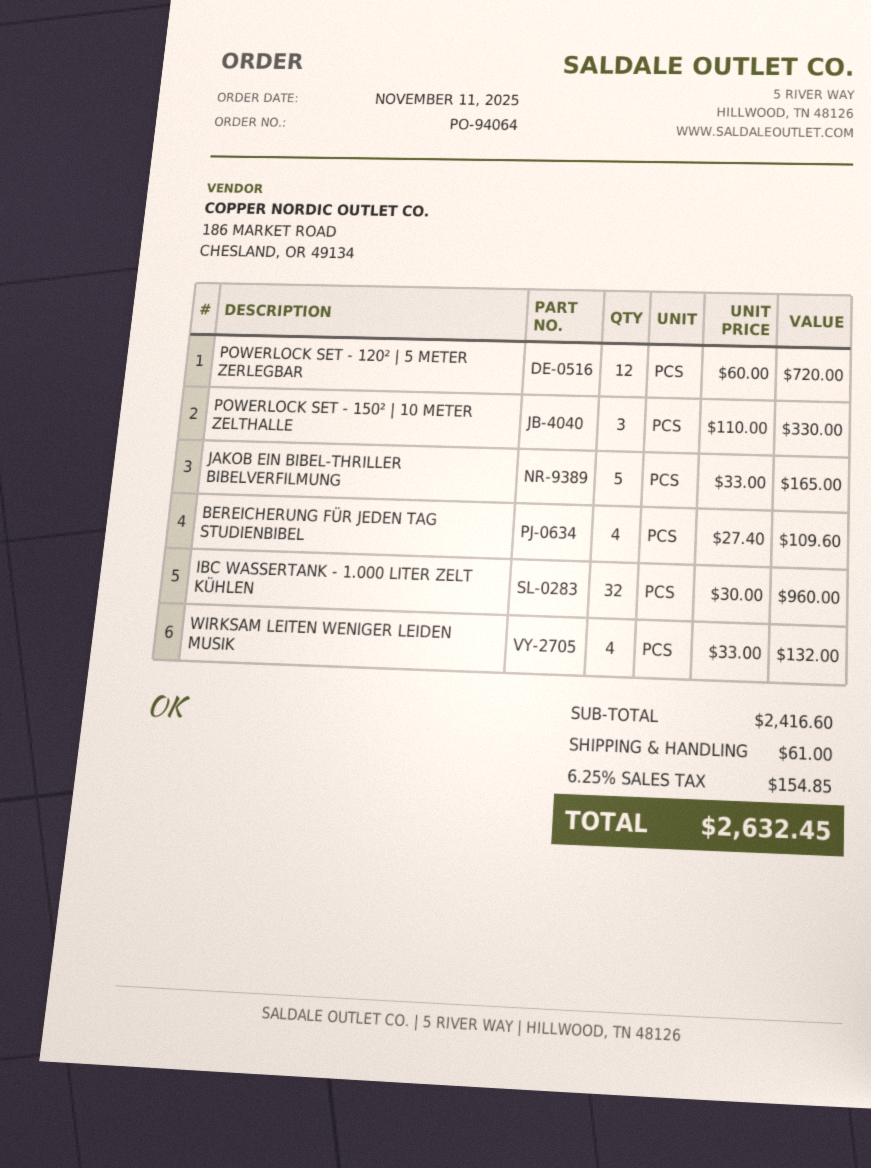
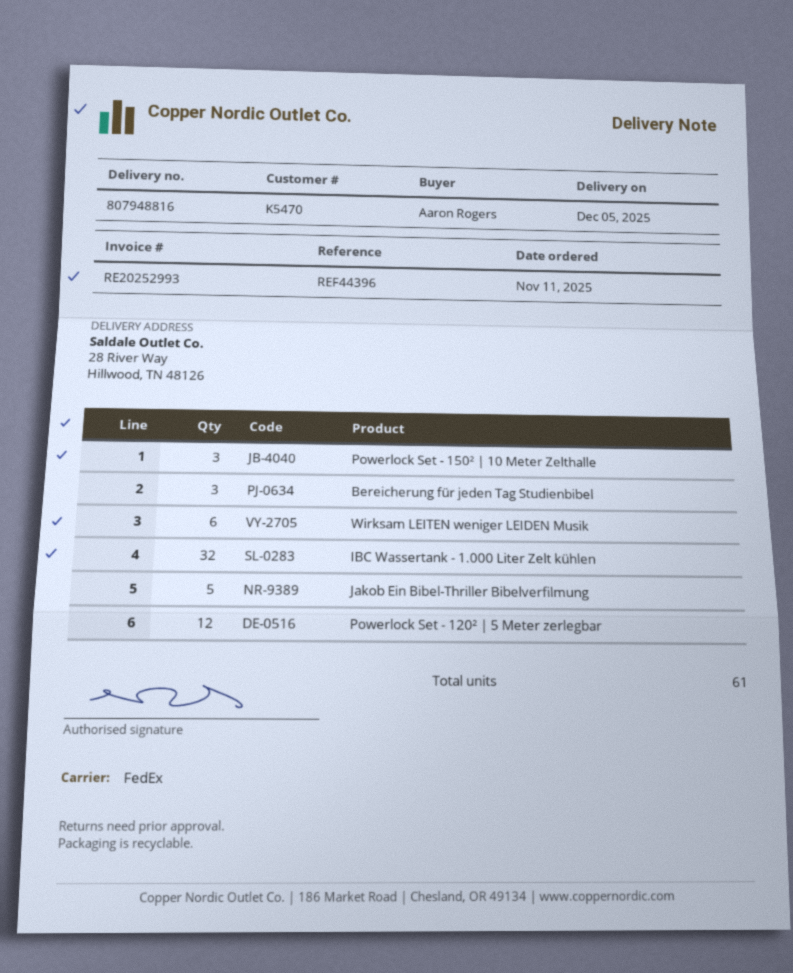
BEREICHERUNG FÜR JEDEN TAG STUDIENBIBEL: 4 -> 3
WIRKSAM LEITEN WENIGER LEIDEN MUSIK: 4 -> 6

